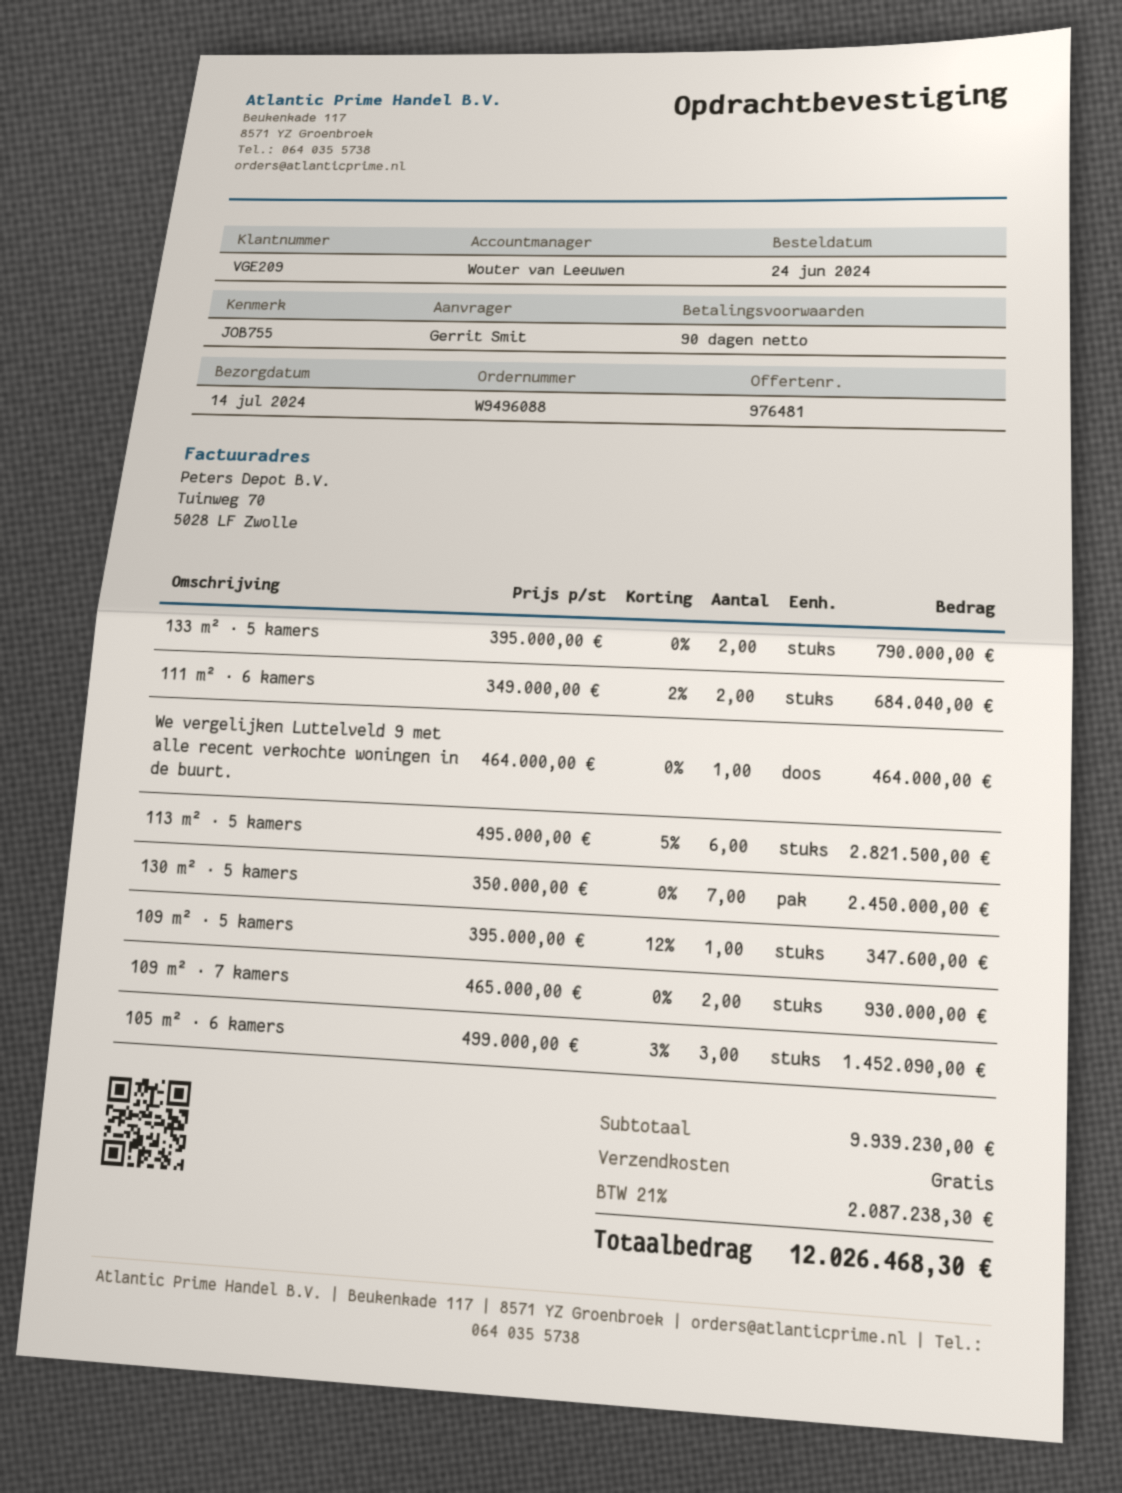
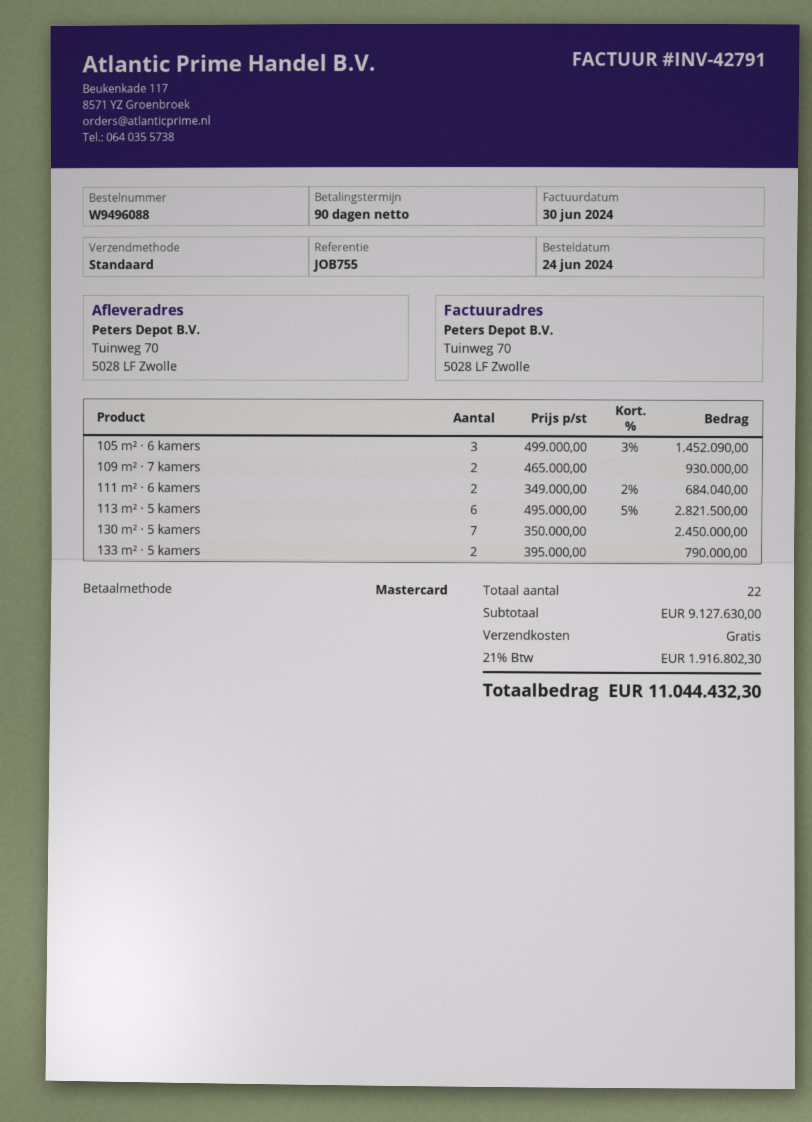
We vergelijken Luttelveld 9 met alle recent verkochte woningen in de buurt.: 1 x 464000.00 = 464000.00 -> none
109 m² · 5 kamers: 1 x 395000.00 - 12% = 347600.00 -> none
subtotal: 9939230.00 -> 9127630.00
tax: 21% = 2087238.30 -> 21% = 1916802.30
total: 12026468.30 -> 11044432.30

